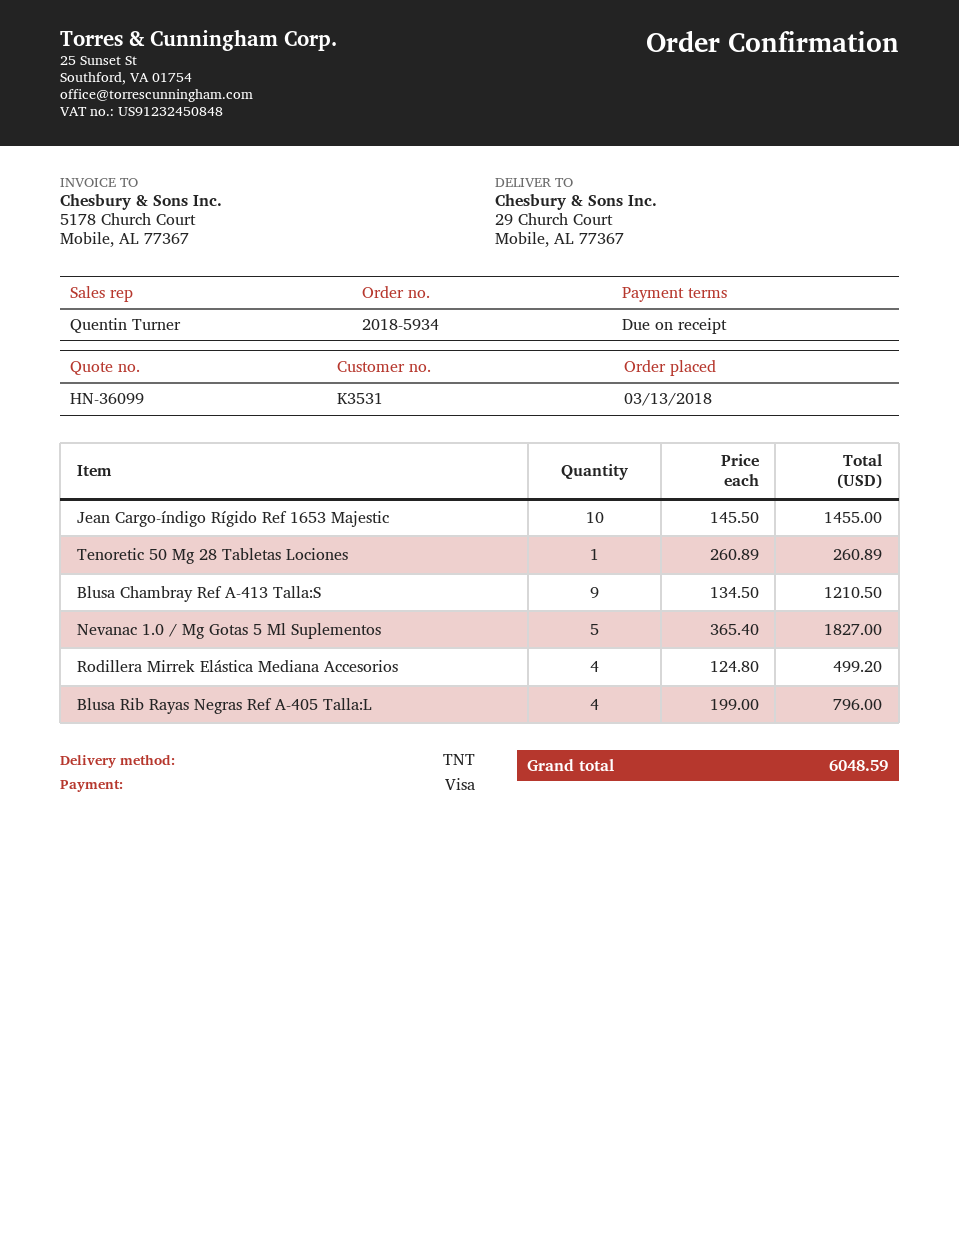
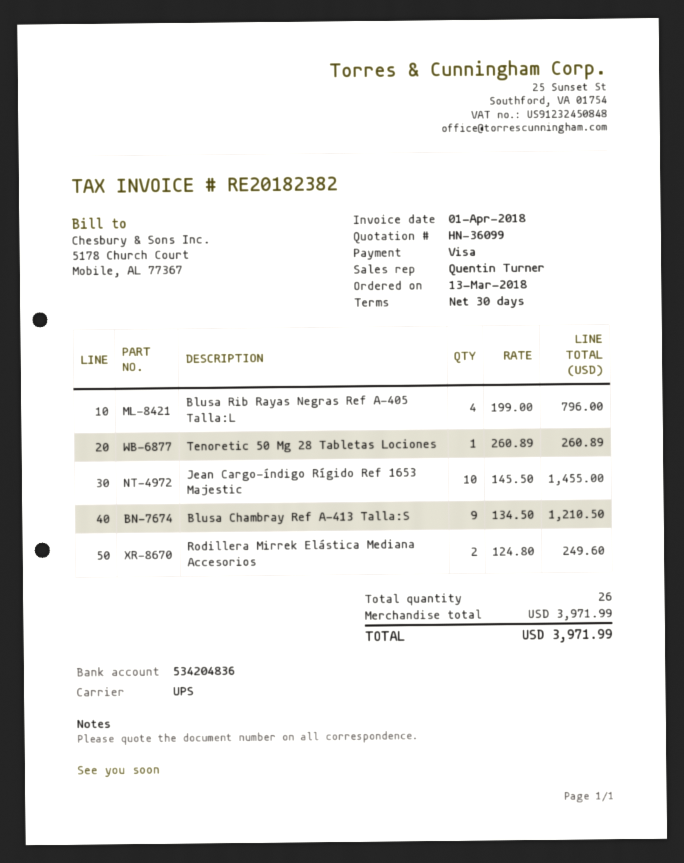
payment terms: on receipt -> 30 days
shipping method: TNT -> UPS
Nevanac 1.0 / Mg Gotas 5 Ml Suplementos: 5 x 365.40 = 1827.00 -> none
Rodillera Mirrek Elástica Mediana Accesorios: 4 x 124.80 = 499.20 -> 2 x 124.80 = 249.60
total: 6048.59 -> 3971.99

